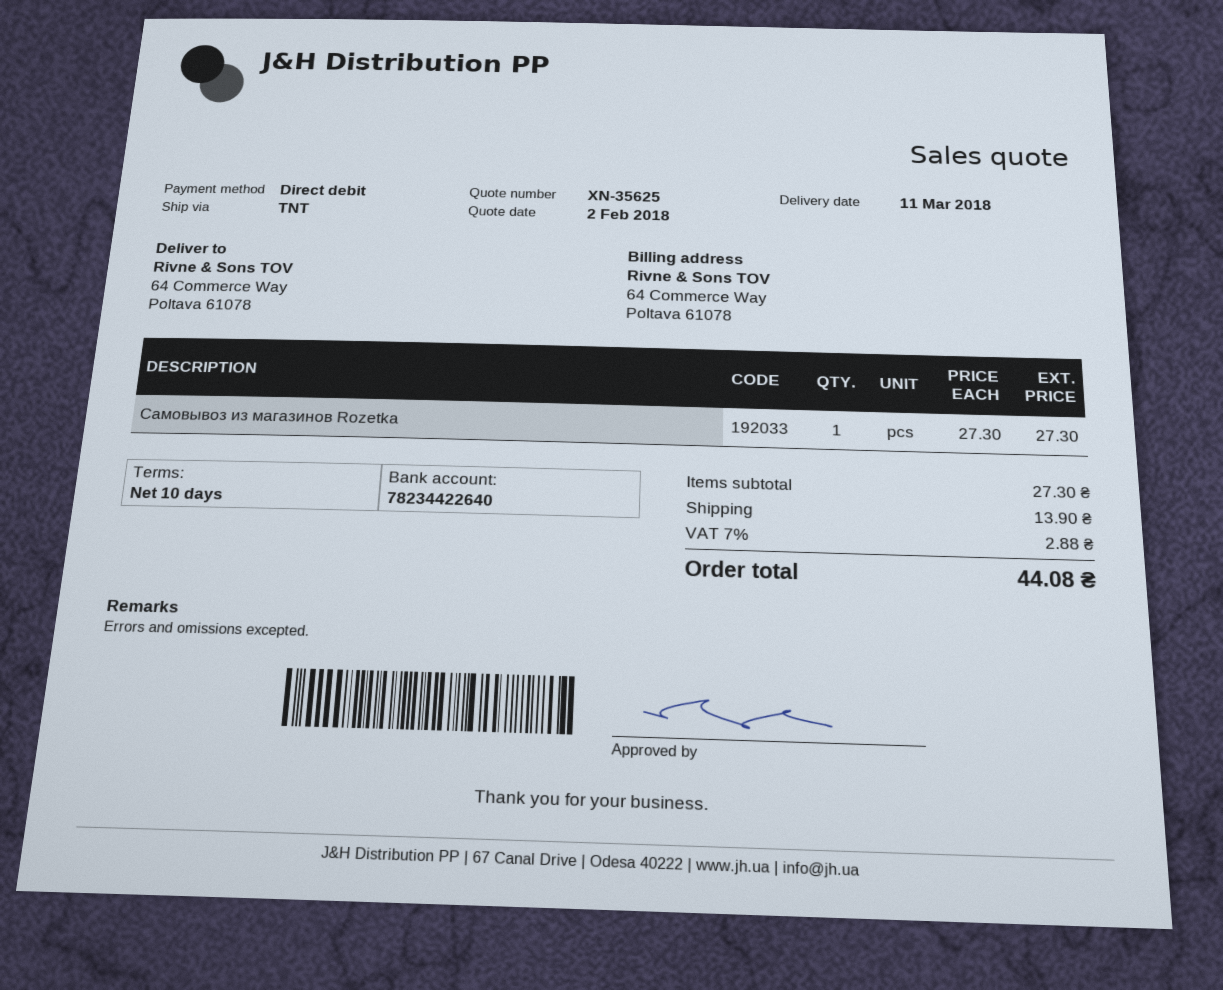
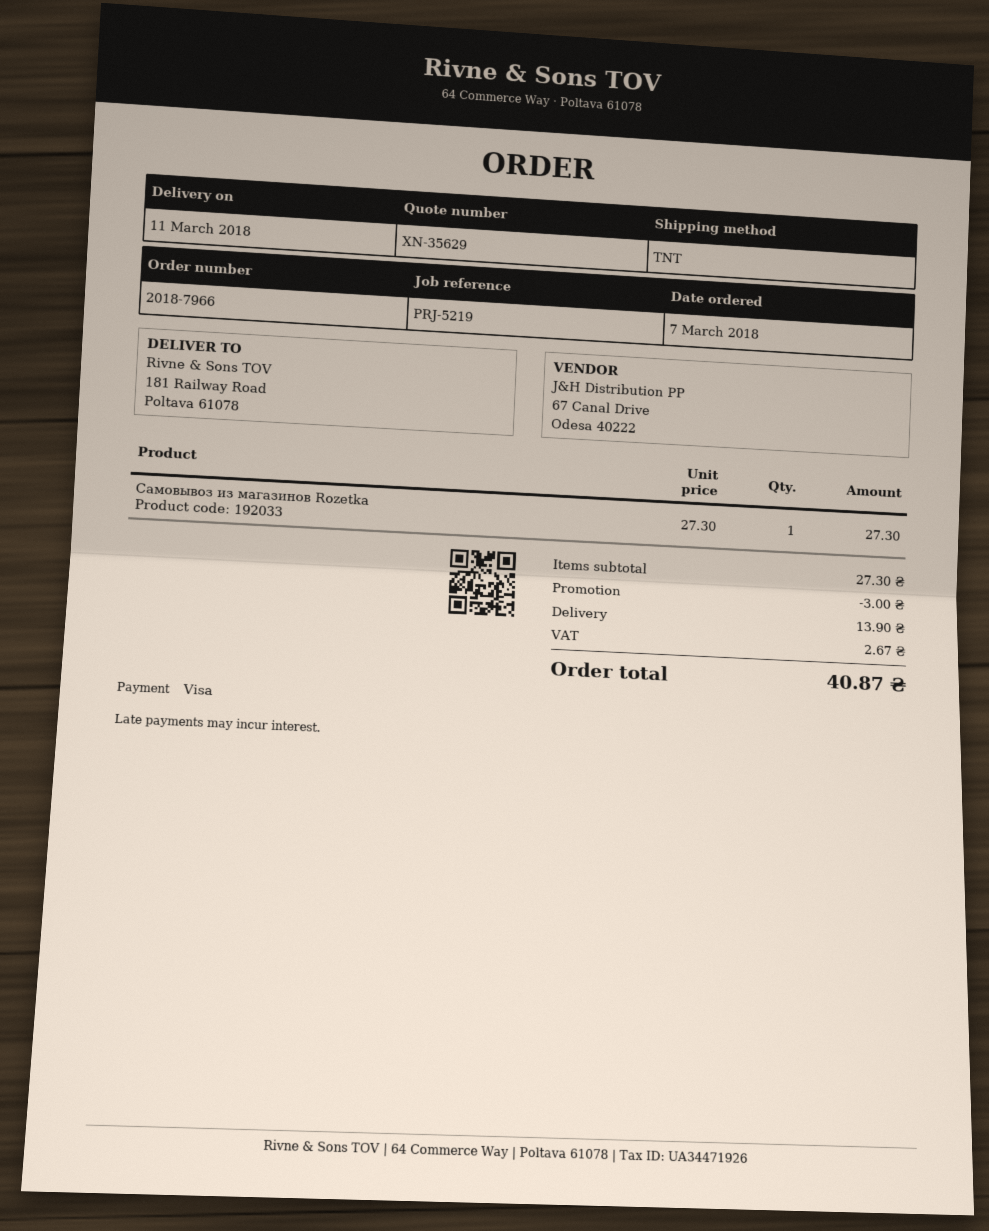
quote number: XN-35625 -> XN-35629
payment method: direct debit -> Visa
ship to: 64 Commerce Way, Poltava 61078 -> 181 Railway Road, Poltava 61078
discount: none -> 3.00
tax: 2.88 -> 2.67
total: 44.08 -> 40.87

